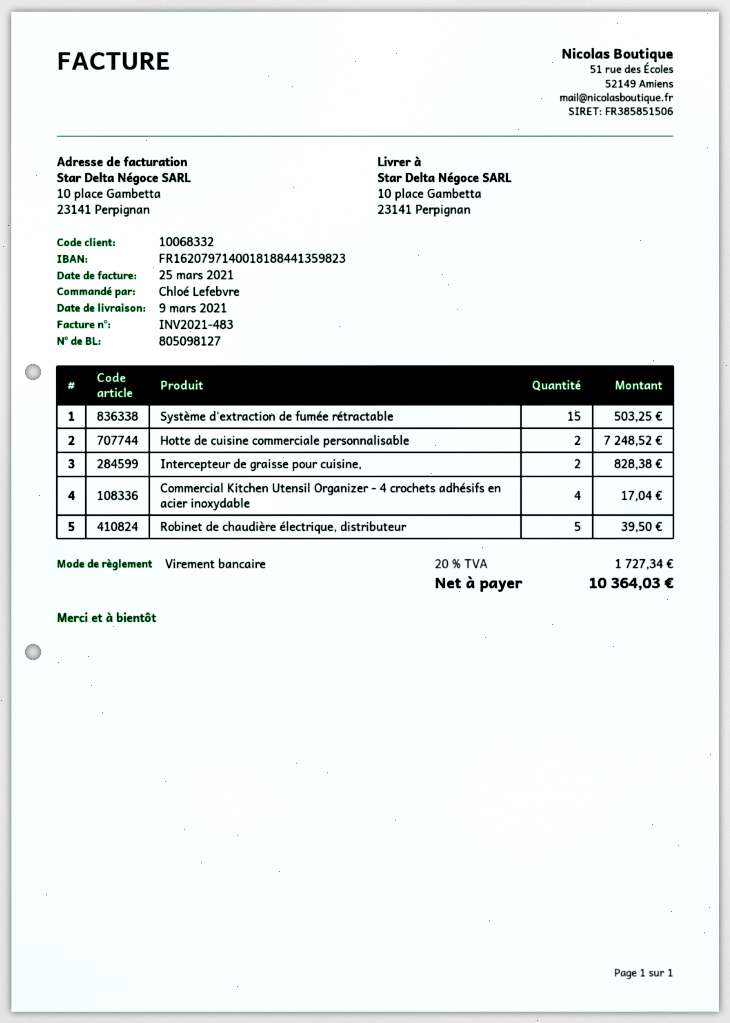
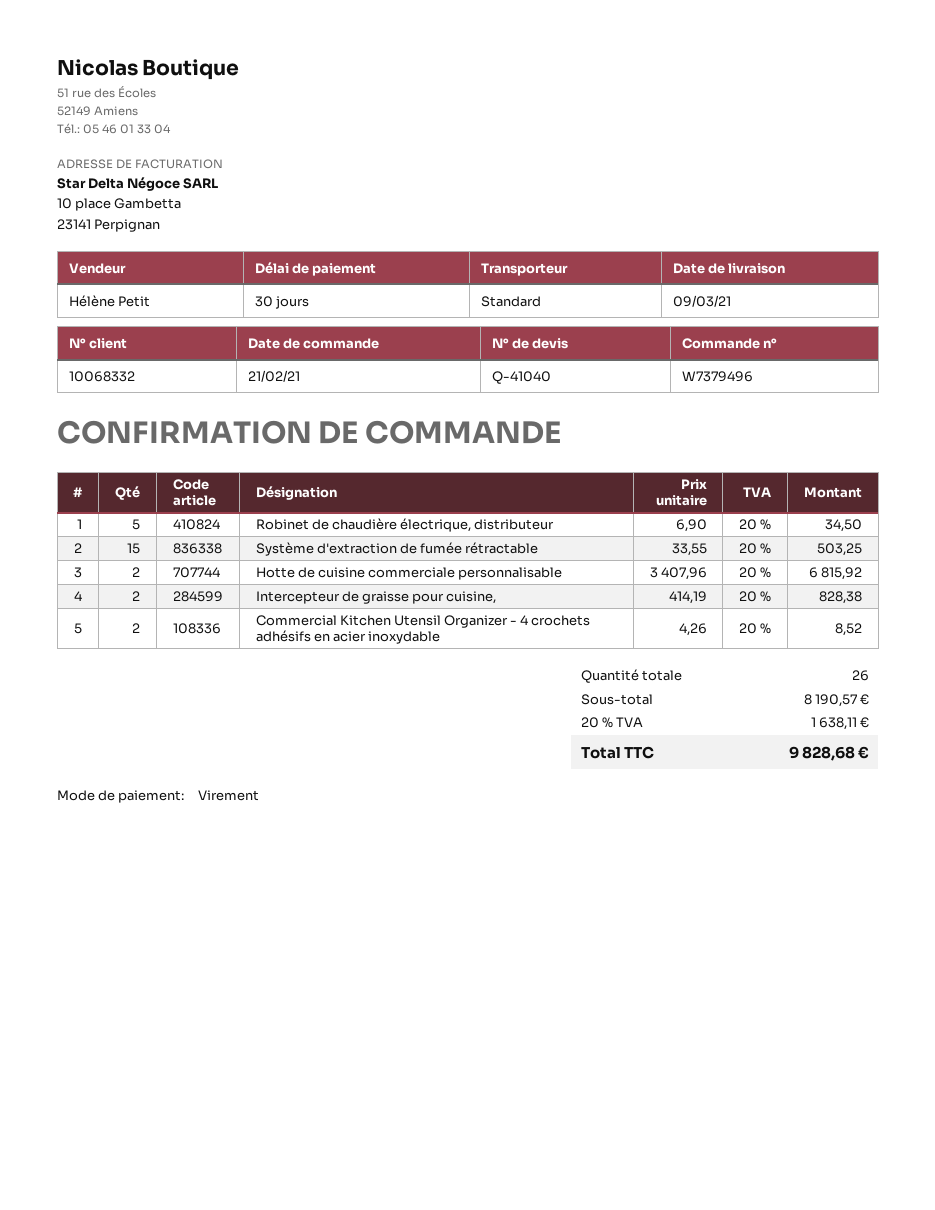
Hotte de cuisine commerciale personnalisable: 2 for 7248.52 -> 2 for 6815.92
Commercial Kitchen Utensil Organizer - 4 crochets adhésifs en acier inoxydable: 4 for 17.04 -> 2 for 8.52
Robinet de chaudière électrique, distributeur: 5 for 39.50 -> 5 for 34.50
tax: 20% = 1727.34 -> 20% = 1638.11
total: 10364.03 -> 9828.68

